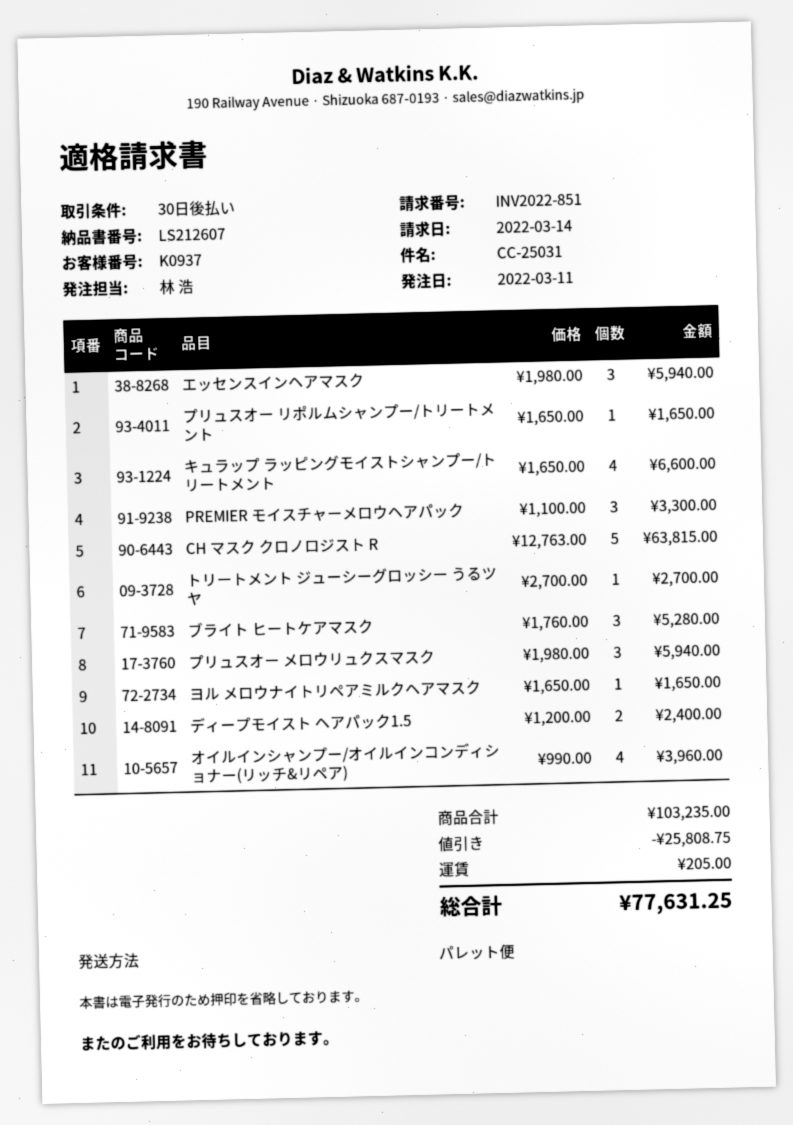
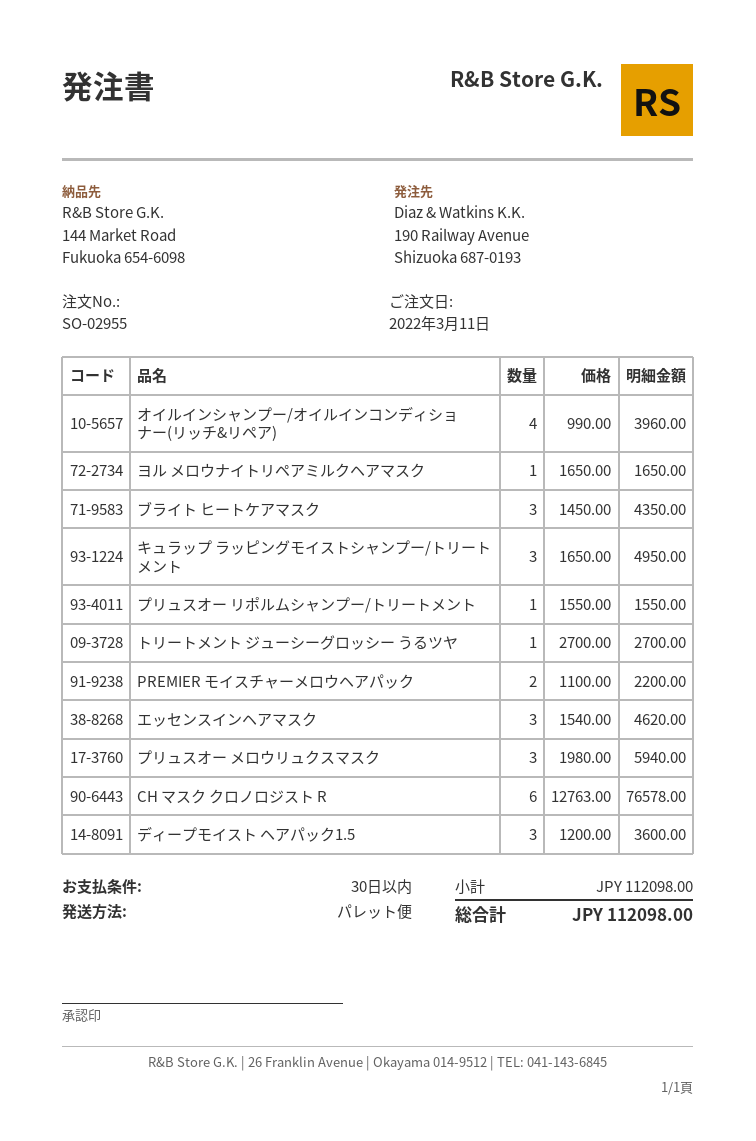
エッセンスインヘアマスク: 3 x 1980.00 = 5940.00 -> 3 x 1540.00 = 4620.00
プリュスオー リポルムシャンプー/トリートメント: 1 x 1650.00 = 1650.00 -> 1 x 1550.00 = 1550.00
キュラップ ラッピングモイストシャンプー/トリートメント: 4 x 1650.00 = 6600.00 -> 3 x 1650.00 = 4950.00
PREMIER モイスチャーメロウヘアパック: 3 x 1100.00 = 3300.00 -> 2 x 1100.00 = 2200.00
CH マスク クロノロジスト R: 5 x 12763.00 = 63815.00 -> 6 x 12763.00 = 76578.00
ブライト ヒートケアマスク: 3 x 1760.00 = 5280.00 -> 3 x 1450.00 = 4350.00
ディープモイスト ヘアパック1.5: 2 x 1200.00 = 2400.00 -> 3 x 1200.00 = 3600.00
subtotal: 103235.00 -> 112098.00
discount: 25808.75 -> none
shipping: 205.00 -> none
total: 77631.25 -> 112098.00

